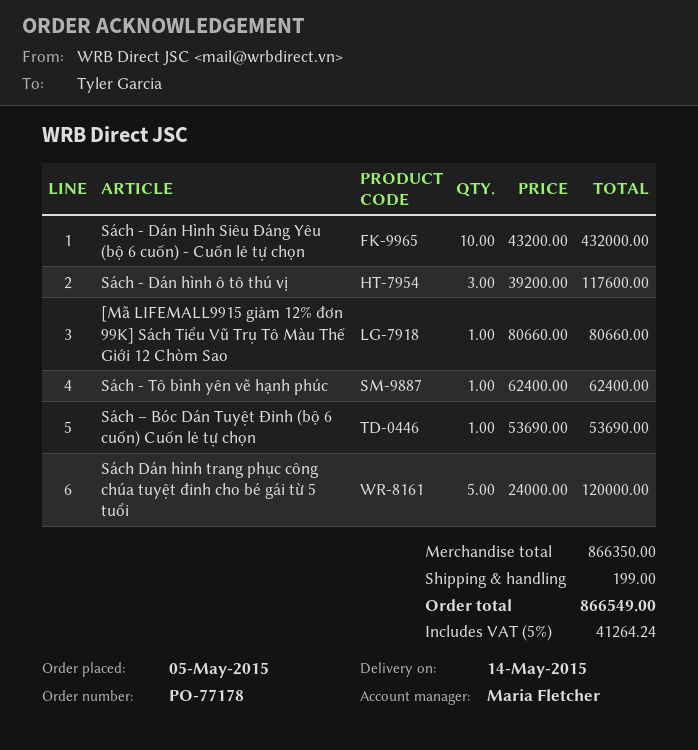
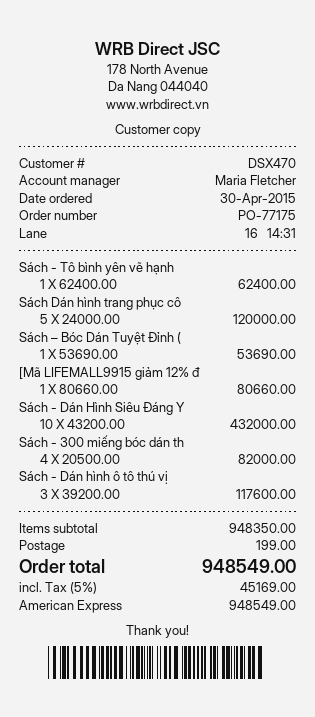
order number: PO-77178 -> PO-77175
order date: 2015-05-05 -> 2015-04-30
Sách - 300 miếng bóc dán th: none -> 4 x 20500.00 = 82000.00
subtotal: 866350.00 -> 948350.00
tax: 5% = 41264.24 -> 5% = 45169.00
total: 866549.00 -> 948549.00

